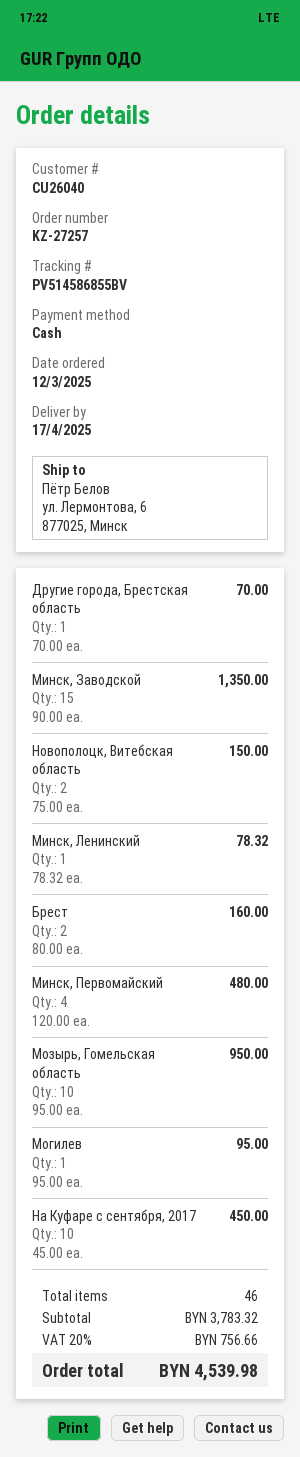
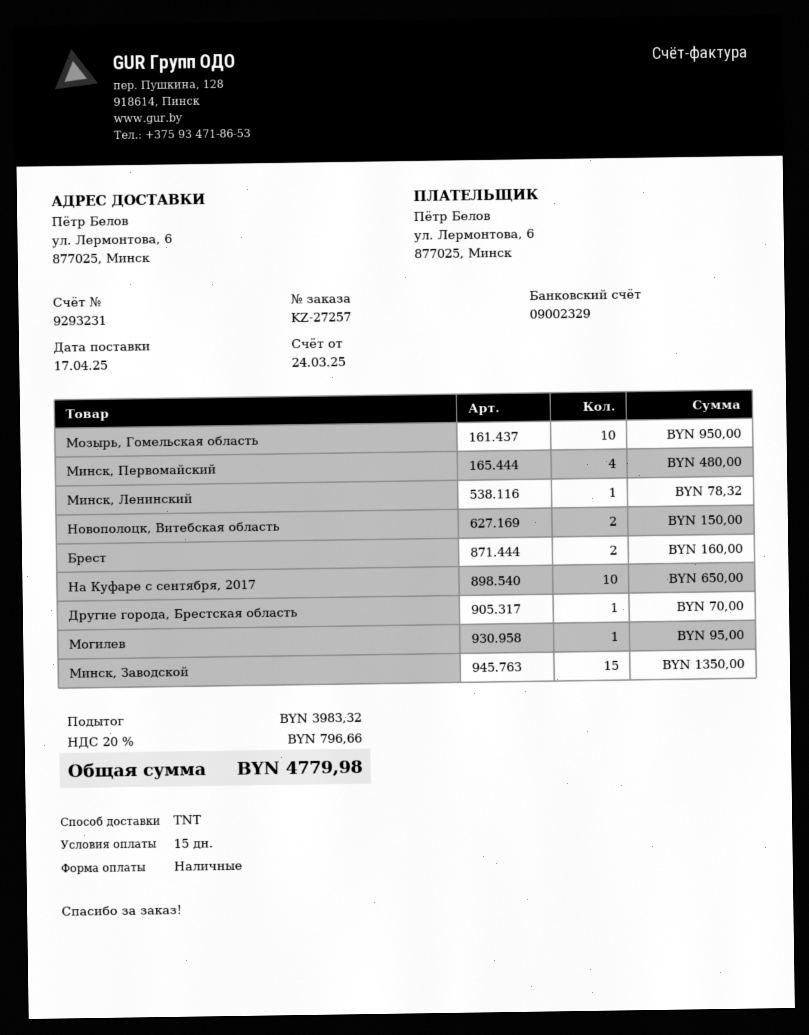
На Куфаре с сентября, 2017: 10 for 450.00 -> 10 for 650.00
subtotal: 3783.32 -> 3983.32
tax: 20% = 756.66 -> 20% = 796.66
total: 4539.98 -> 4779.98

